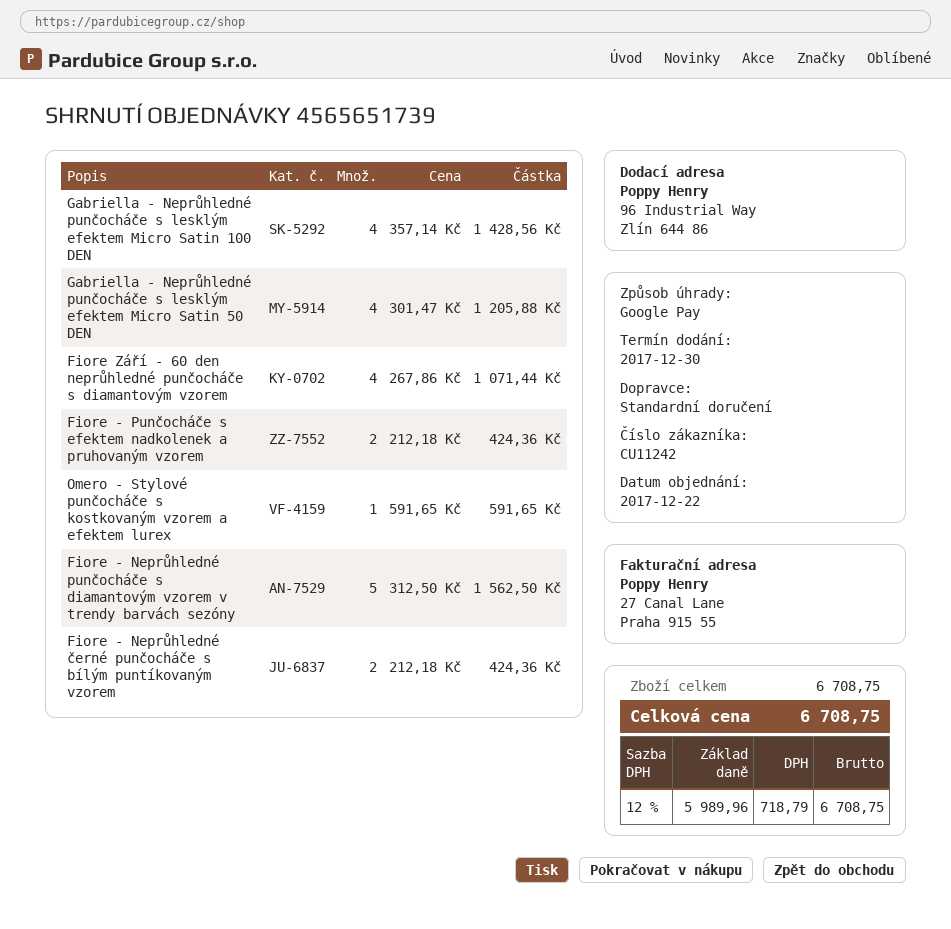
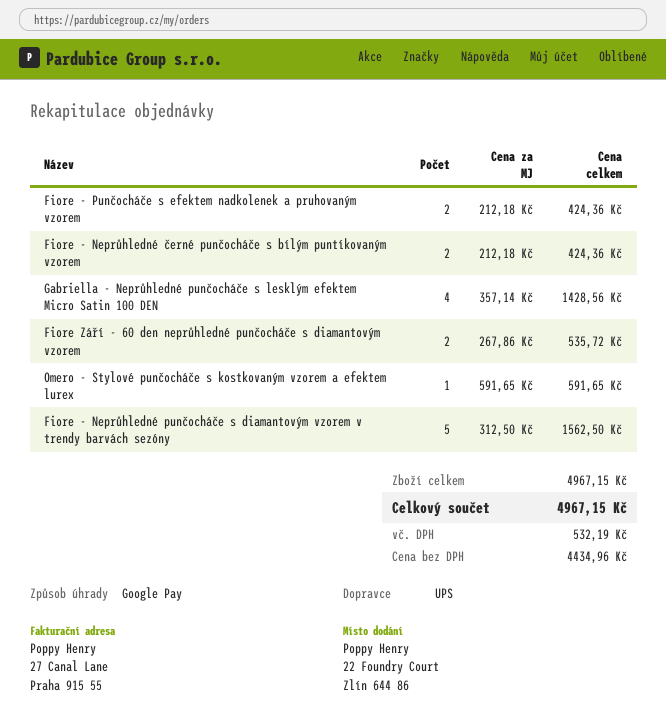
shipping method: standard -> UPS
ship to: 96 Industrial Way, Zlín 644 86 -> 22 Foundry Court, Zlín 644 86
Gabriella - Neprůhledné punčocháče s lesklým efektem Micro Satin 50 DEN: 4 x 301.47 = 1205.88 -> none
Fiore Září - 60 den neprůhledné punčocháče s diamantovým vzorem: 4 x 267.86 = 1071.44 -> 2 x 267.86 = 535.72
subtotal: 6708.75 -> 4967.15
net: 5989.96 -> 4434.96
tax: 718.79 -> 532.19
total: 6708.75 -> 4967.15

